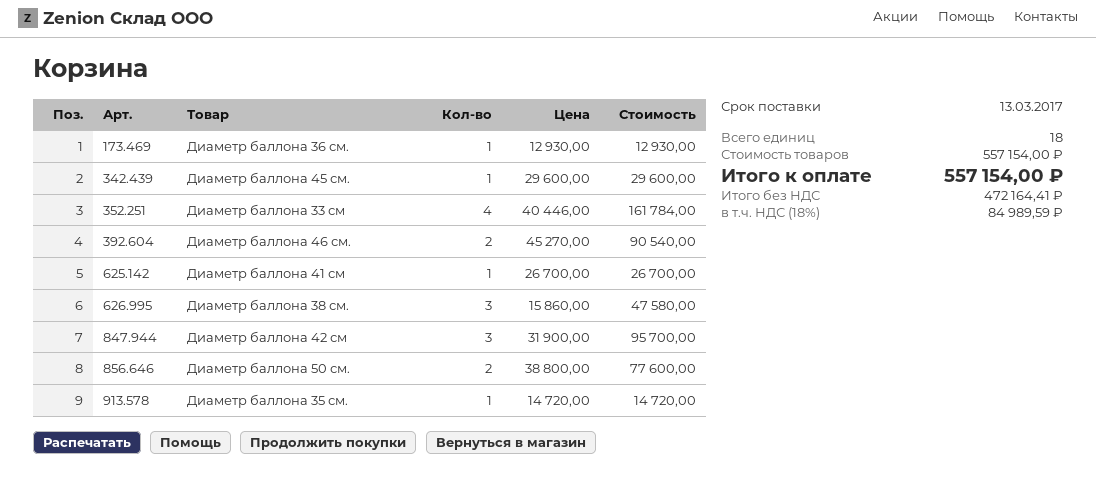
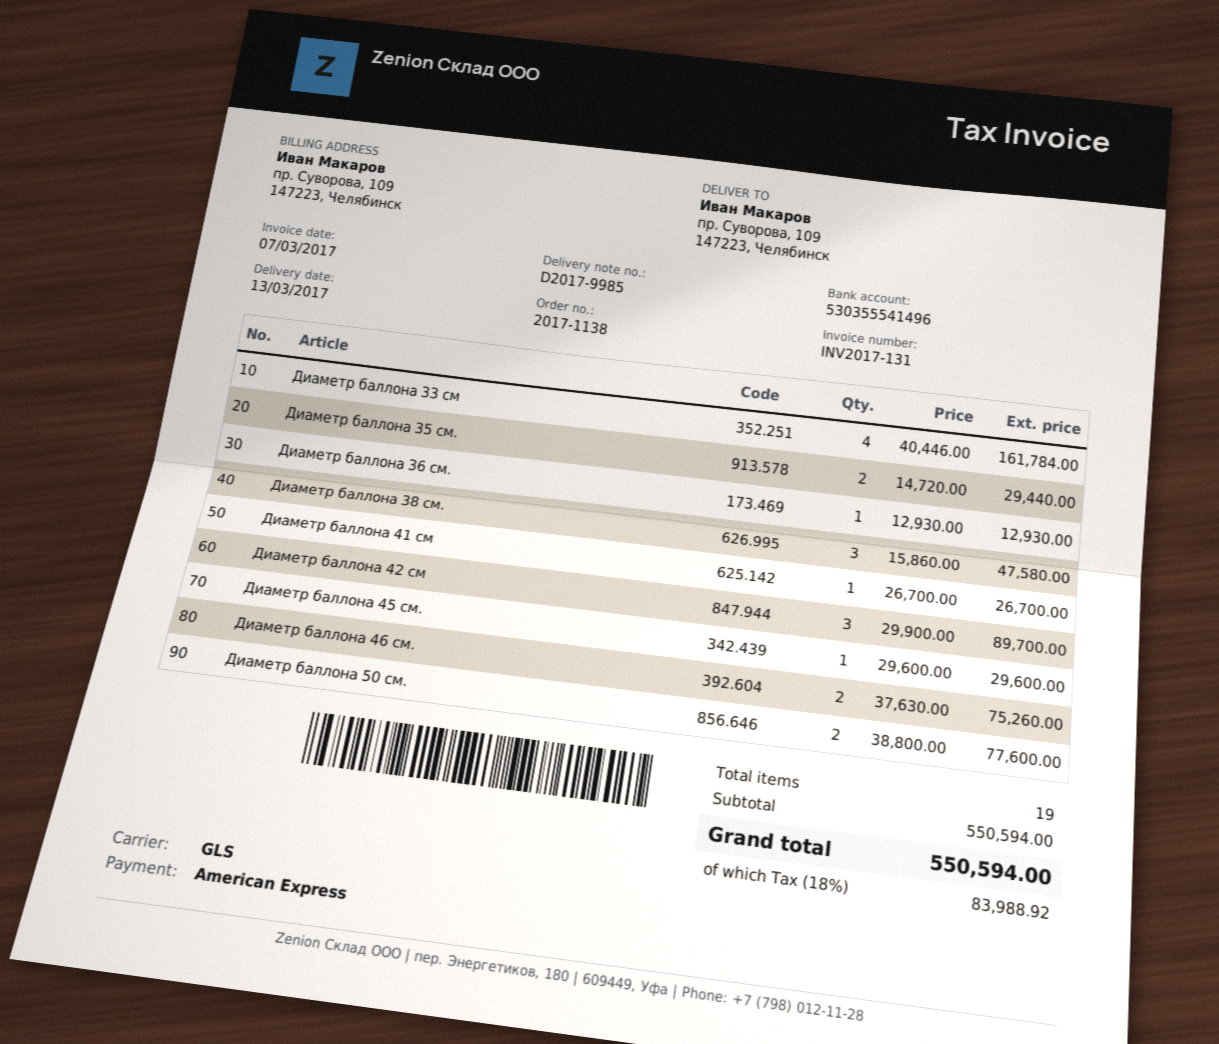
Диаметр баллона 46 см.: 2 x 45270.00 = 90540.00 -> 2 x 37630.00 = 75260.00
Диаметр баллона 42 см: 3 x 31900.00 = 95700.00 -> 3 x 29900.00 = 89700.00
Диаметр баллона 35 см.: 1 x 14720.00 = 14720.00 -> 2 x 14720.00 = 29440.00
total quantity: 18 -> 19
subtotal: 557154.00 -> 550594.00
tax: 18% = 84989.59 -> 18% = 83988.92
total: 557154.00 -> 550594.00

